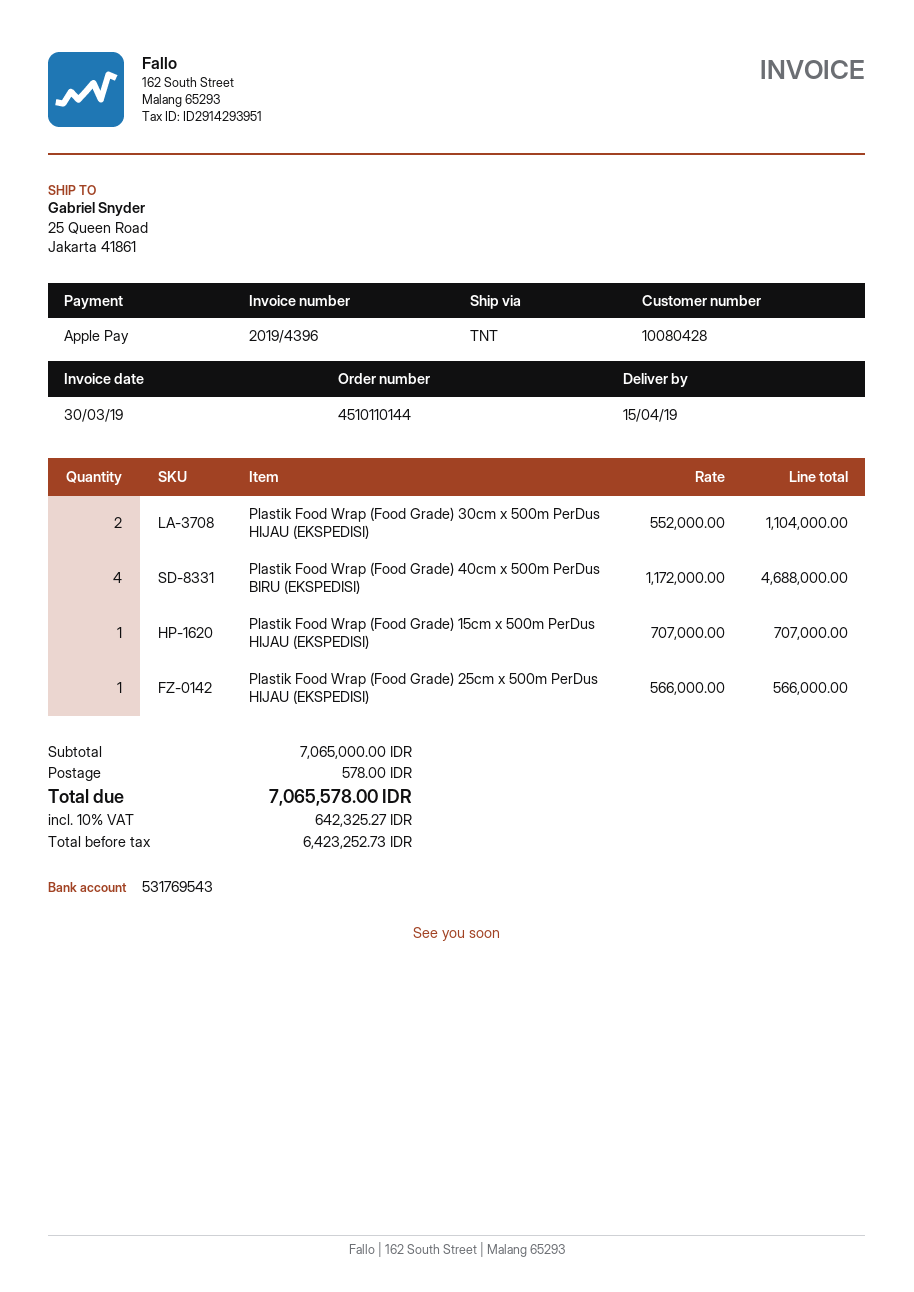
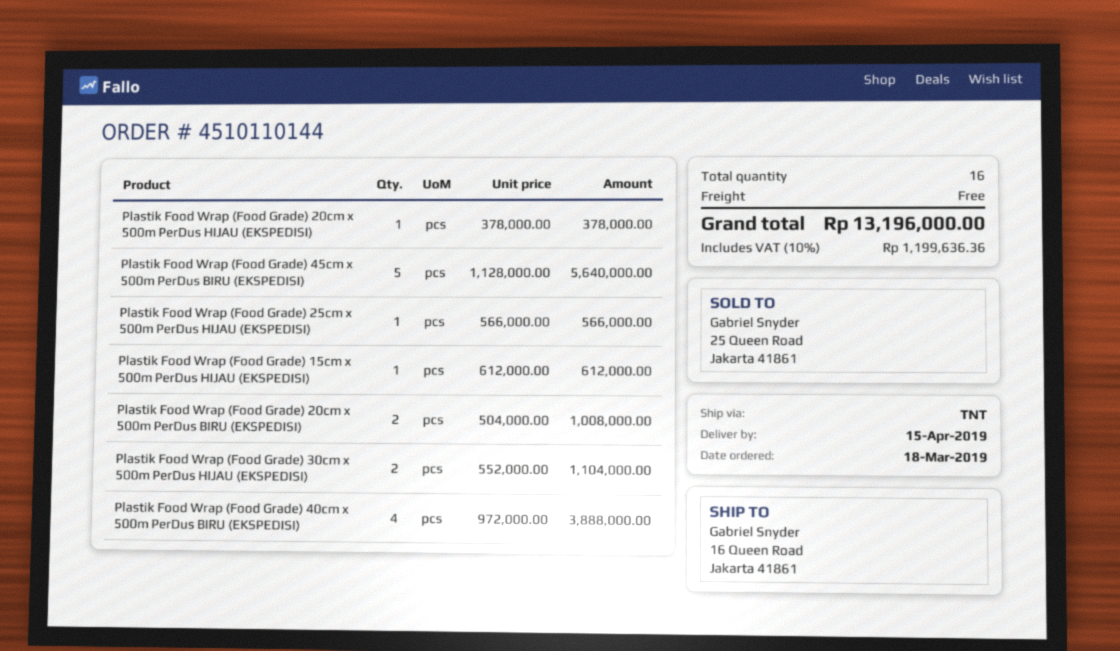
ship to: 25 Queen Road, Jakarta 41861 -> 16 Queen Road, Jakarta 41861
Plastik Food Wrap (Food Grade) 40cm x 500m PerDus BIRU (EKSPEDISI): 4 x 1172000.00 = 4688000.00 -> 4 x 972000.00 = 3888000.00
Plastik Food Wrap (Food Grade) 15cm x 500m PerDus HIJAU (EKSPEDISI): 1 x 707000.00 = 707000.00 -> 1 x 612000.00 = 612000.00
Plastik Food Wrap (Food Grade) 20cm x 500m PerDus HIJAU (EKSPEDISI): none -> 1 x 378000.00 = 378000.00
Plastik Food Wrap (Food Grade) 45cm x 500m PerDus BIRU (EKSPEDISI): none -> 5 x 1128000.00 = 5640000.00
Plastik Food Wrap (Food Grade) 20cm x 500m PerDus BIRU (EKSPEDISI): none -> 2 x 504000.00 = 1008000.00
shipping: 578.00 -> 0.00
tax: 10% = 642325.27 -> 10% = 1199636.36
total: 7065578.00 -> 13196000.00

